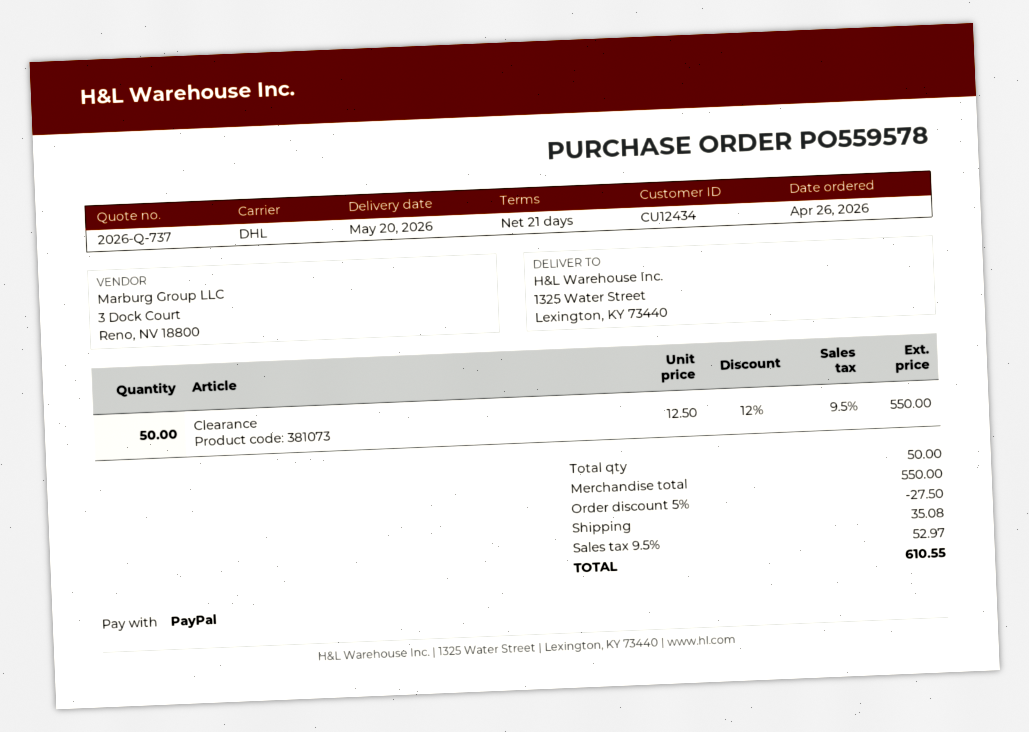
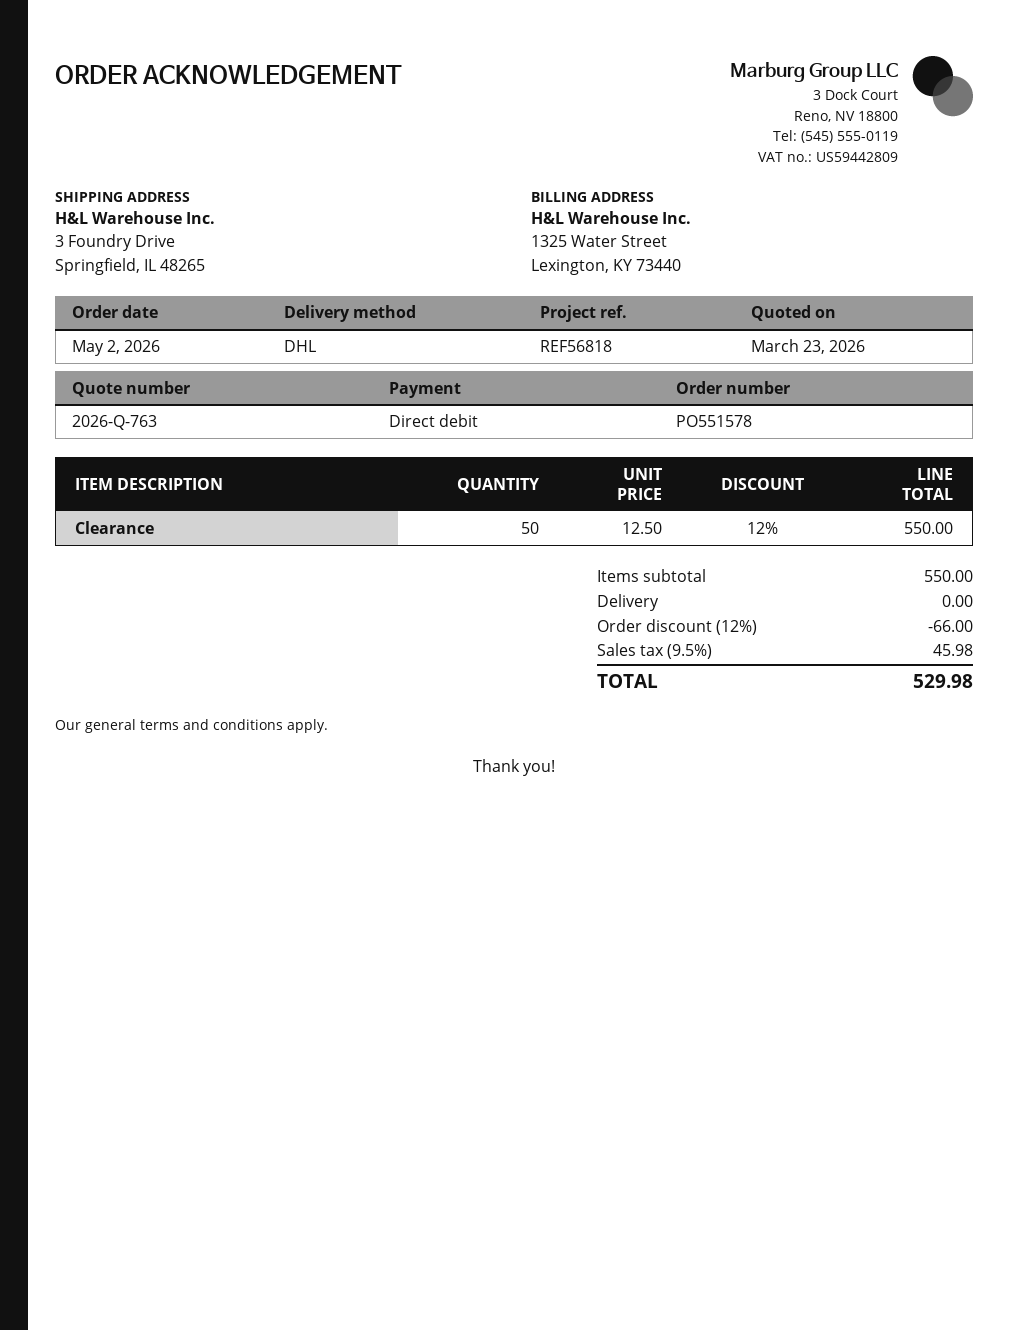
quote number: 2026-Q-737 -> 2026-Q-763
order number: PO559578 -> PO551578
order date: 2026-04-26 -> 2026-05-02
payment method: PayPal -> direct debit
ship to: 1325 Water Street, Lexington, KY 73440 -> 3 Foundry Drive, Springfield, IL 48265
discount: 5% = 27.50 -> 12% = 66.00
shipping: 35.08 -> 0.00
tax: 9.5% = 52.97 -> 9.5% = 45.98
total: 610.55 -> 529.98

